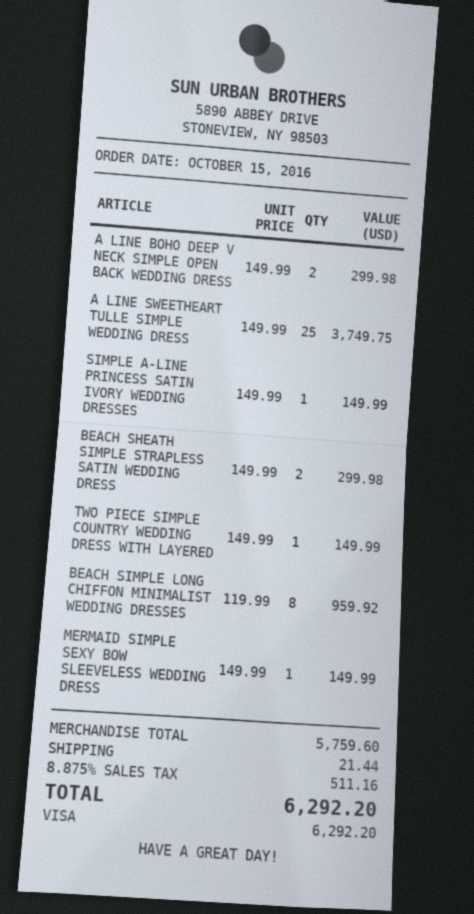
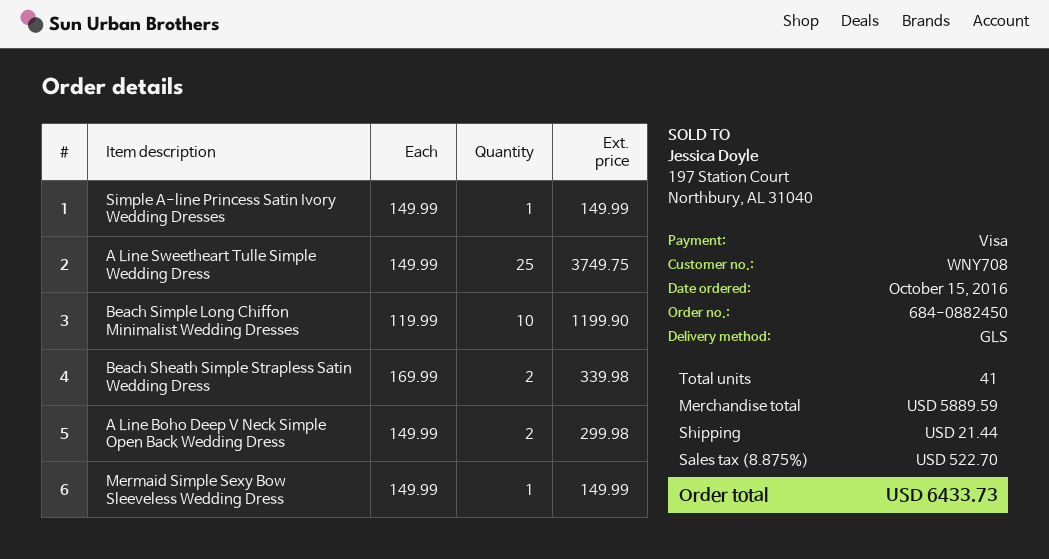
BEACH SHEATH SIMPLE STRAPLESS SATIN WEDDING DRESS: 2 x 149.99 = 299.98 -> 2 x 169.99 = 339.98
TWO PIECE SIMPLE COUNTRY WEDDING DRESS WITH LAYERED: 1 x 149.99 = 149.99 -> none
BEACH SIMPLE LONG CHIFFON MINIMALIST WEDDING DRESSES: 8 x 119.99 = 959.92 -> 10 x 119.99 = 1199.90
subtotal: 5759.60 -> 5889.59
tax: 8.875% = 511.16 -> 8.875% = 522.70
total: 6292.20 -> 6433.73

